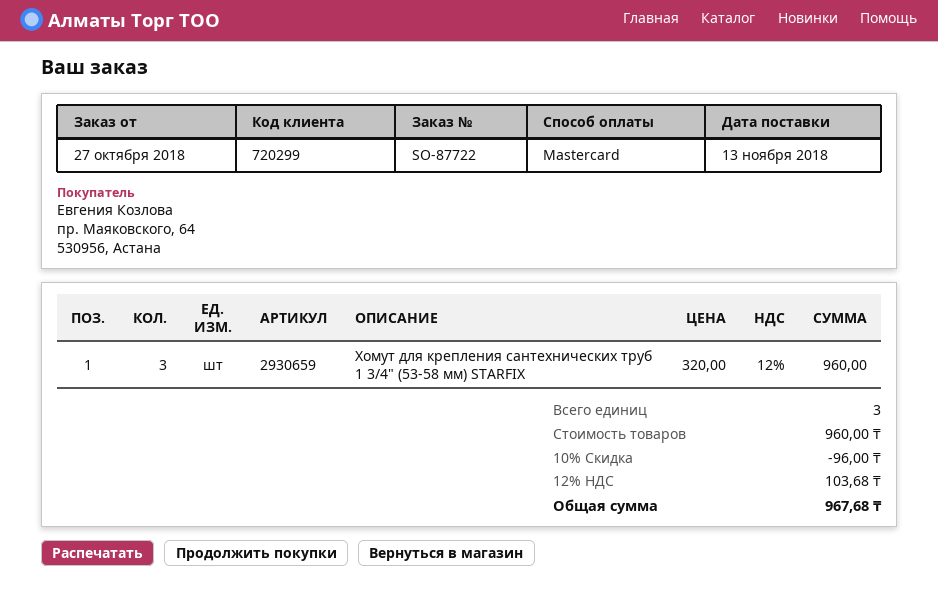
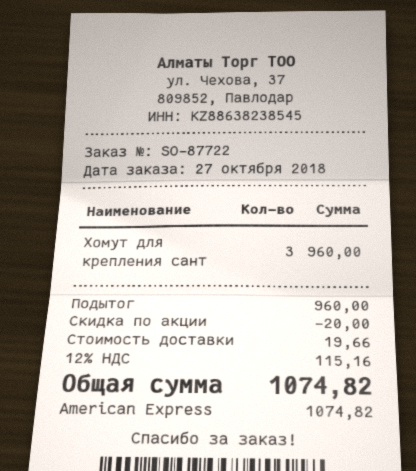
payment method: Mastercard -> American Express
discount: 96.00 -> 20.00
shipping: none -> 19.66
tax: 12% = 103.68 -> 12% = 115.16
total: 967.68 -> 1074.82

